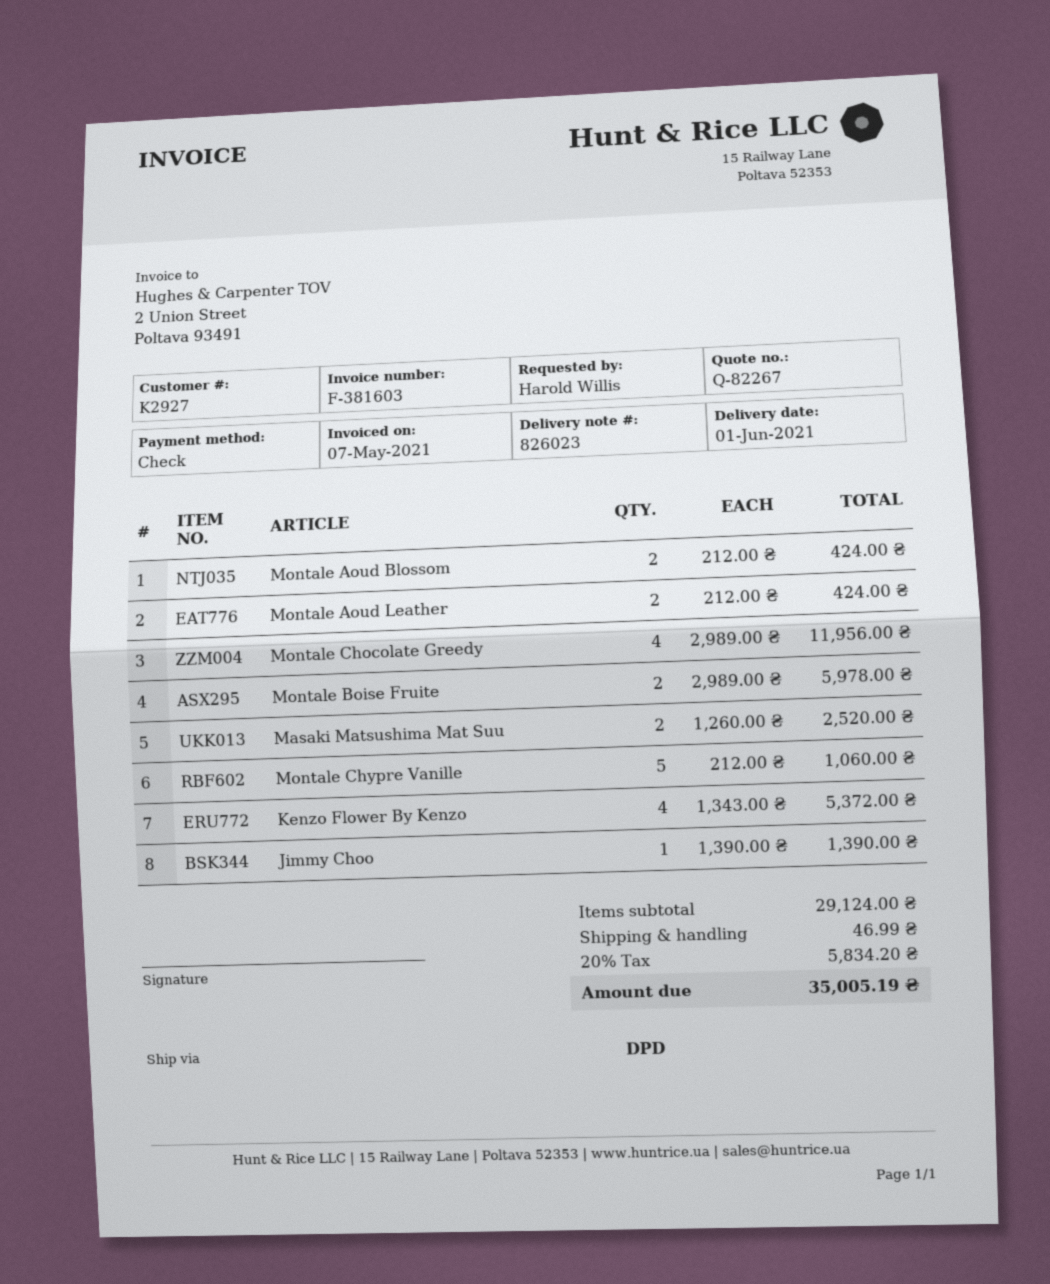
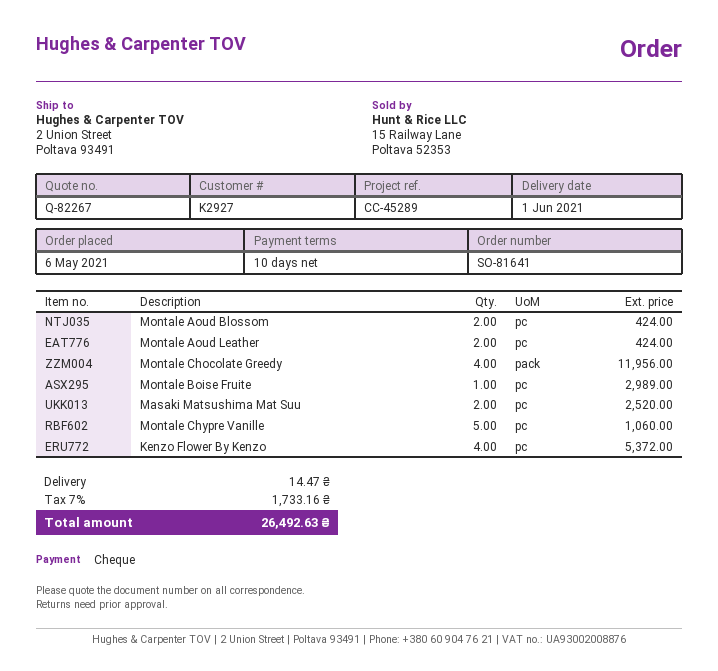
Montale Boise Fruite: 2 for 5978.00 -> 1 for 2989.00
Jimmy Choo: 1 for 1390.00 -> none
shipping: 46.99 -> 14.47
tax: 20% = 5834.20 -> 7% = 1733.16
total: 35005.19 -> 26492.63

